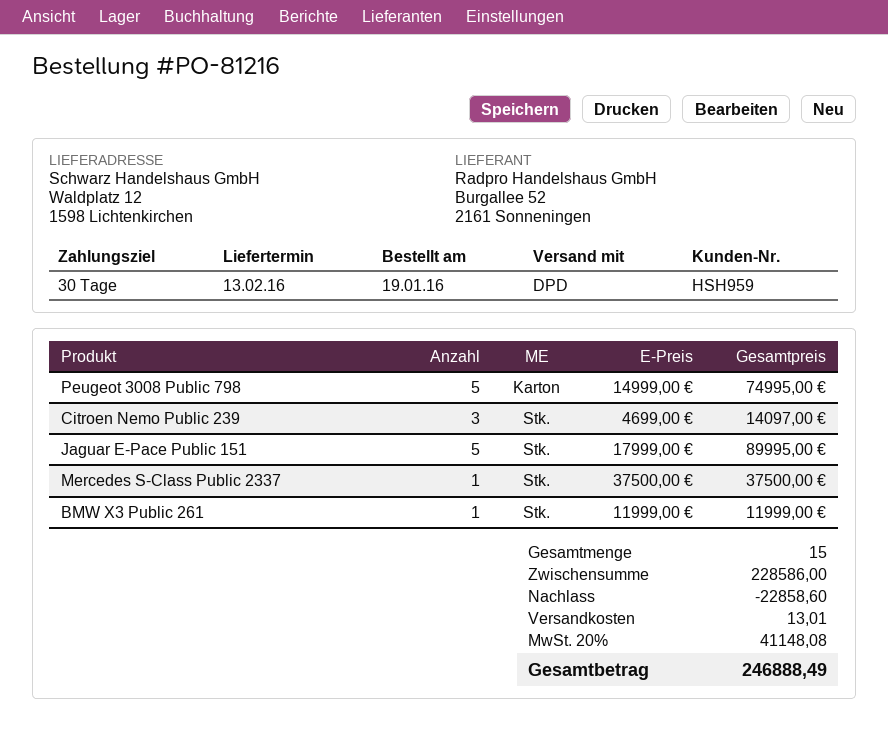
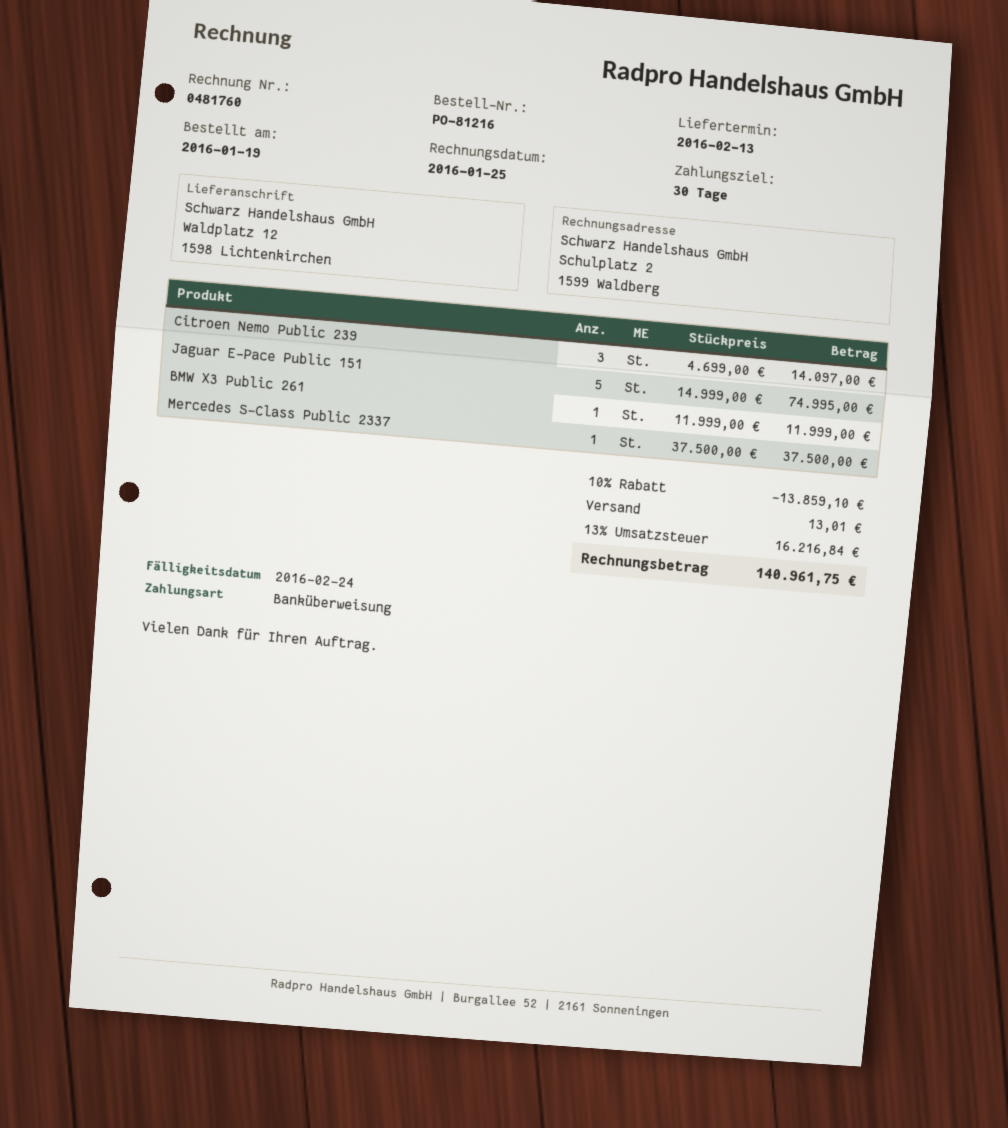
Peugeot 3008 Public 798: 5 x 14999.00 = 74995.00 -> none
Jaguar E-Pace Public 151: 5 x 17999.00 = 89995.00 -> 5 x 14999.00 = 74995.00
discount: 22858.60 -> 13859.10
tax: 20% = 41148.08 -> 13% = 16216.84
total: 246888.49 -> 140961.75

